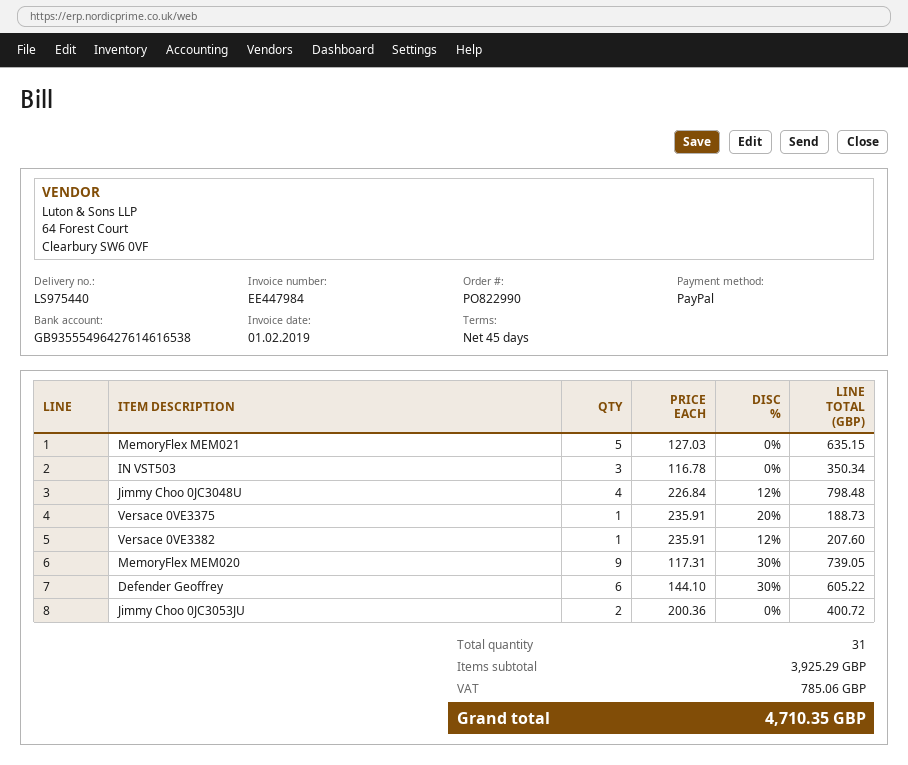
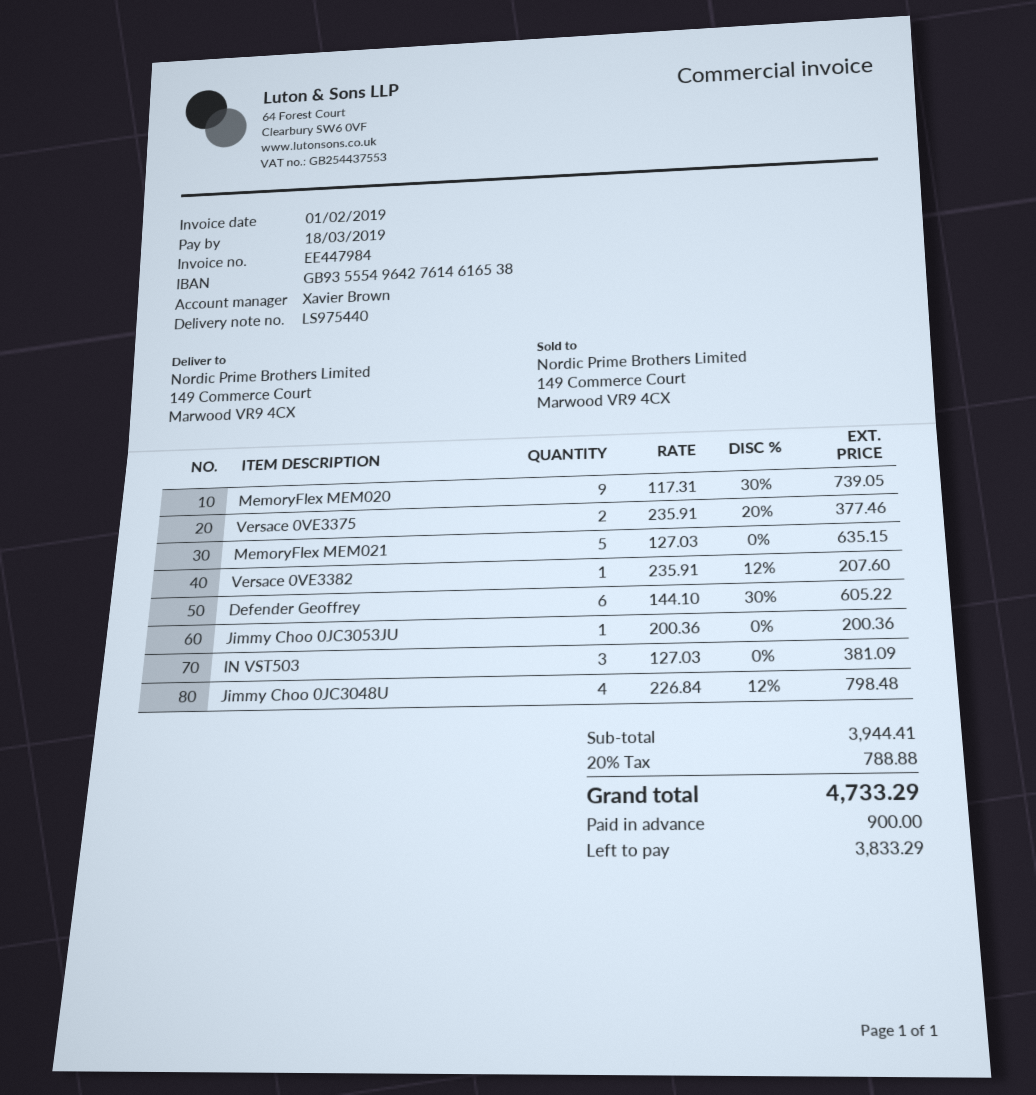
IN VST503: 3 x 116.78 = 350.34 -> 3 x 127.03 = 381.09
Versace 0VE3375: 1 x 235.91 - 20% = 188.73 -> 2 x 235.91 - 20% = 377.46
Jimmy Choo 0JC3053JU: 2 x 200.36 = 400.72 -> 1 x 200.36 = 200.36
subtotal: 3925.29 -> 3944.41
tax: 785.06 -> 788.88
total: 4710.35 -> 4733.29

